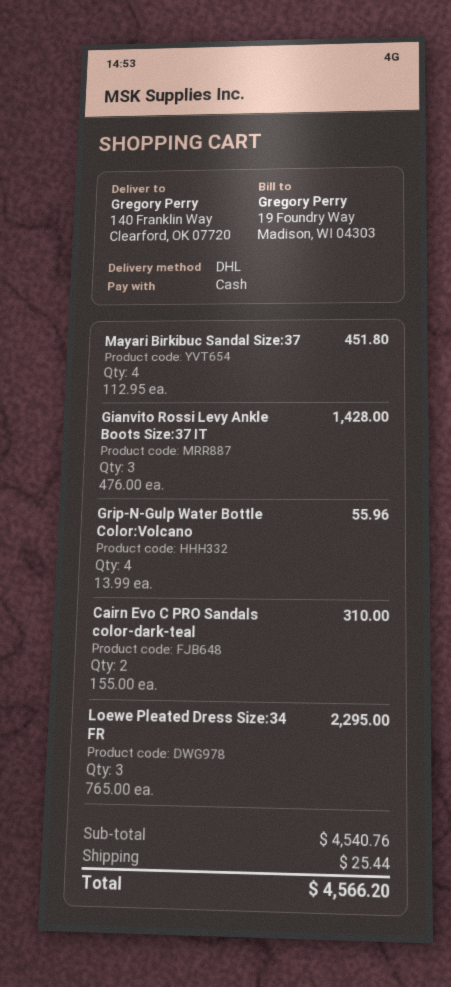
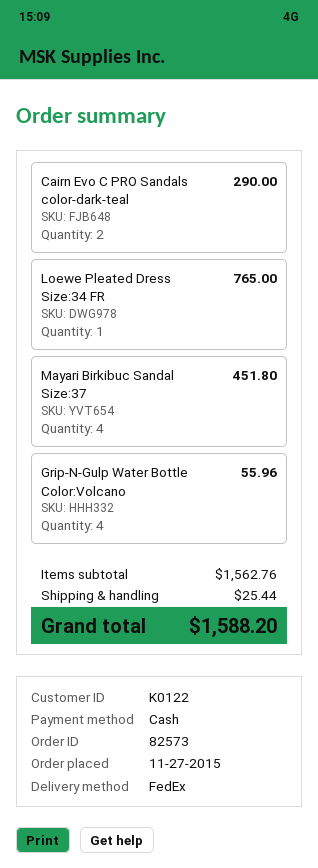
shipping method: DHL -> FedEx
Gianvito Rossi Levy Ankle Boots Size:37 IT: 3 for 1428.00 -> none
Cairn Evo C PRO Sandals color-dark-teal: 2 for 310.00 -> 2 for 290.00
Loewe Pleated Dress Size:34 FR: 3 for 2295.00 -> 1 for 765.00
subtotal: 4540.76 -> 1562.76
total: 4566.20 -> 1588.20

